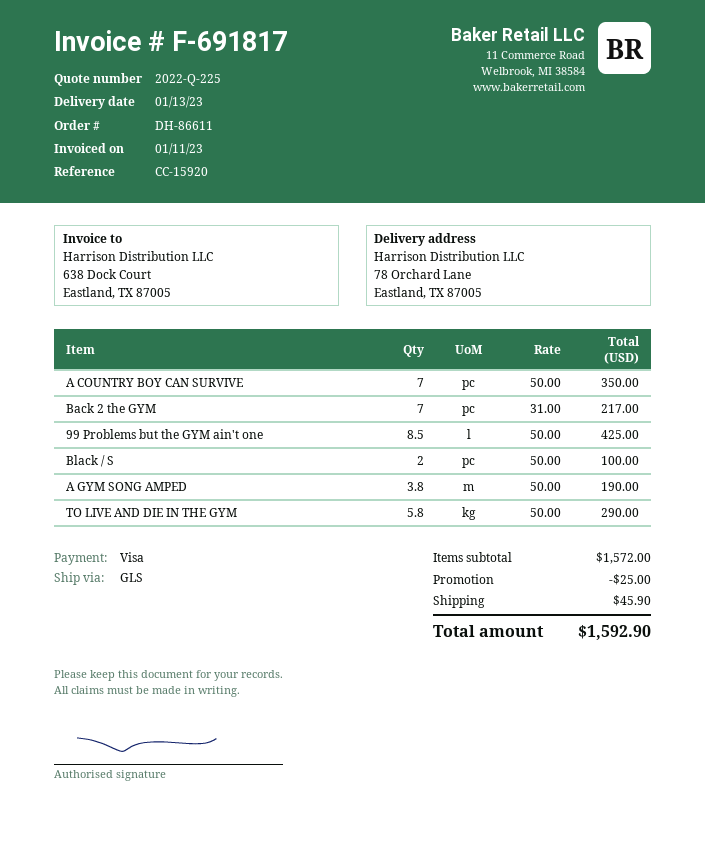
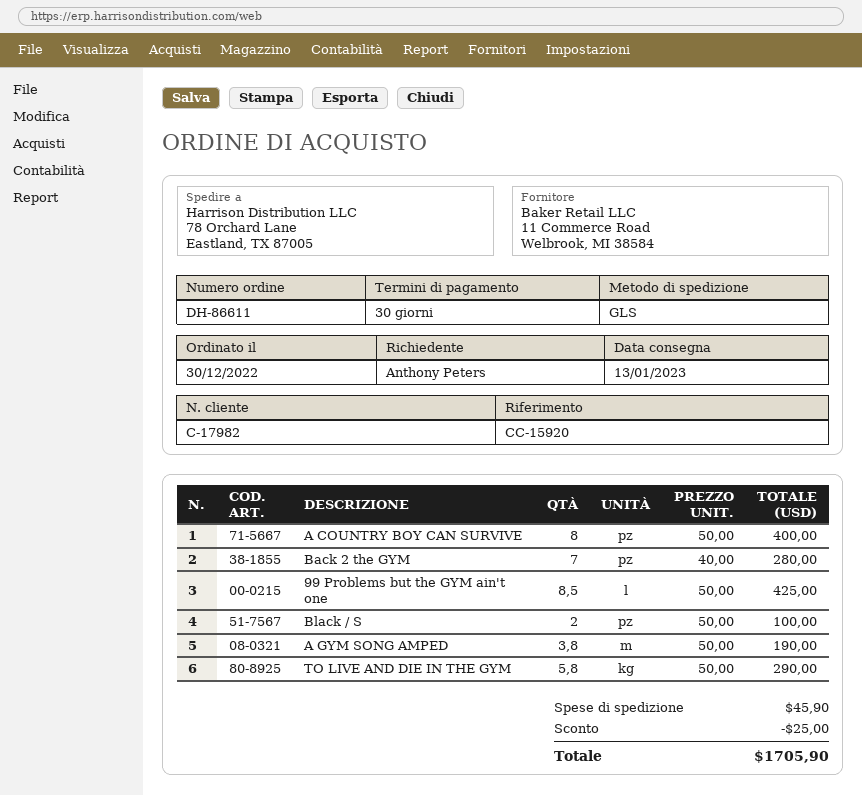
A COUNTRY BOY CAN SURVIVE: 7 x 50.00 = 350.00 -> 8 x 50.00 = 400.00
Back 2 the GYM: 7 x 31.00 = 217.00 -> 7 x 40.00 = 280.00
total: 1592.90 -> 1705.90

